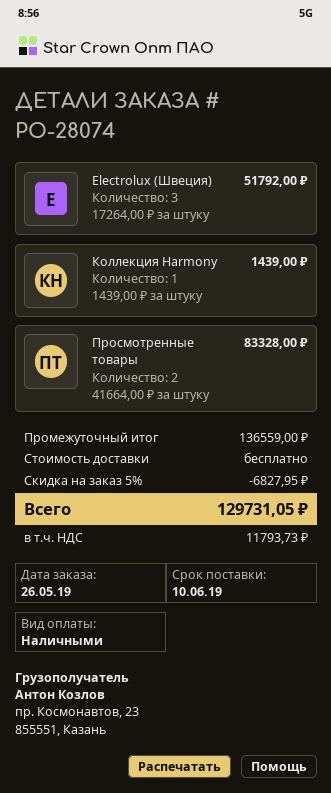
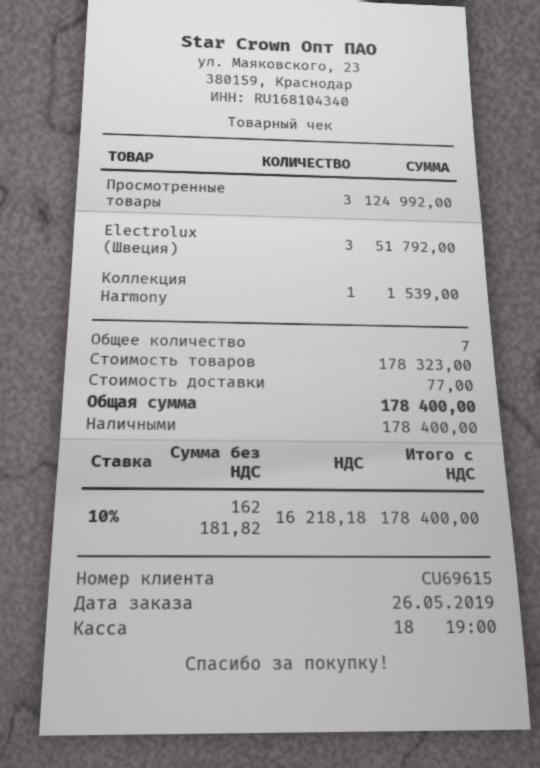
Коллекция Harmony: 1 for 1439.00 -> 1 for 1539.00
Просмотренные товары: 2 for 83328.00 -> 3 for 124992.00
subtotal: 136559.00 -> 178323.00
discount: 5% = 6827.95 -> none
shipping: 0.00 -> 77.00
tax: 11793.73 -> 16218.18
total: 129731.05 -> 178400.00

